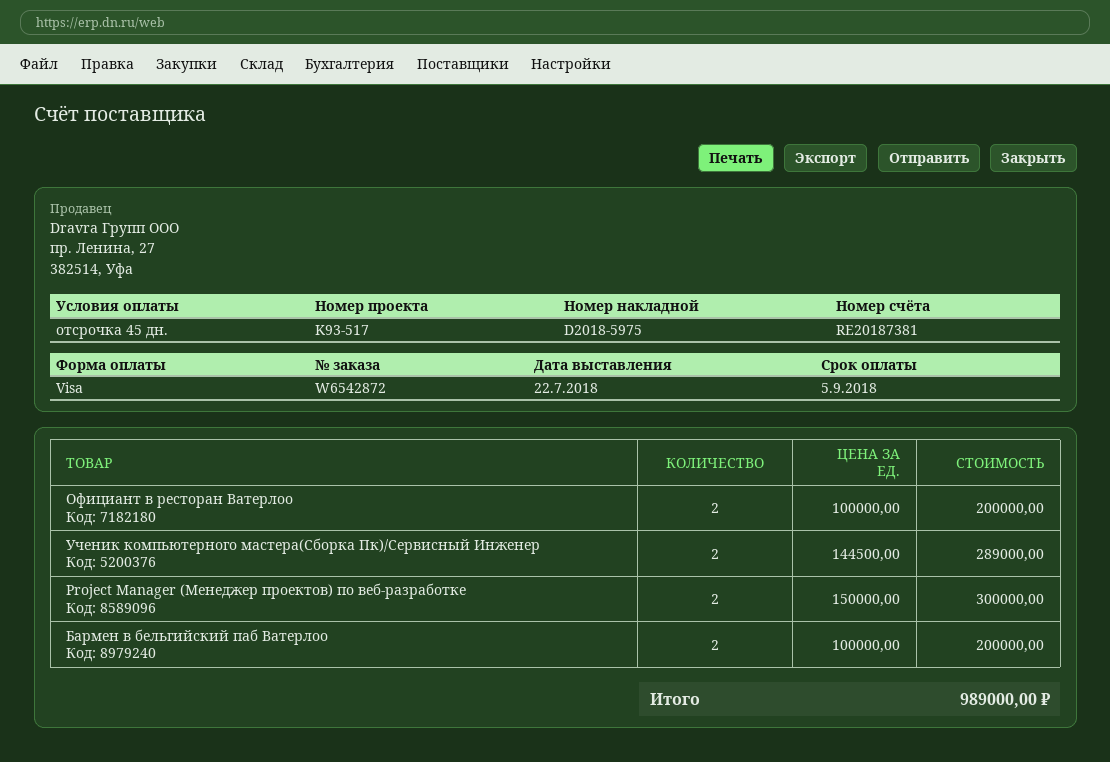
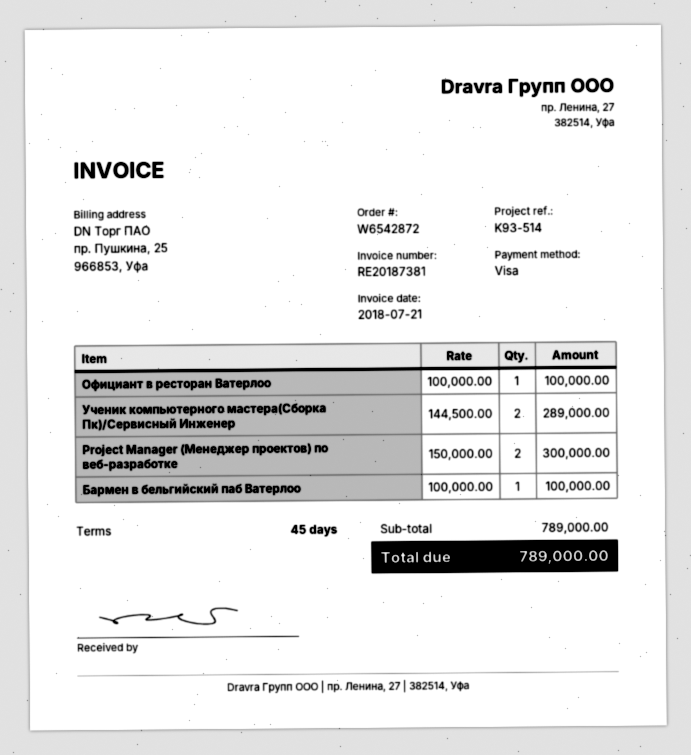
invoice date: 2018-07-22 -> 2018-07-21
reference: K93-517 -> K93-514
Официант в ресторан Ватерлоо: 2 x 100000.00 = 200000.00 -> 1 x 100000.00 = 100000.00
Бармен в бельгийский паб Ватерлоо: 2 x 100000.00 = 200000.00 -> 1 x 100000.00 = 100000.00
total: 989000.00 -> 789000.00

